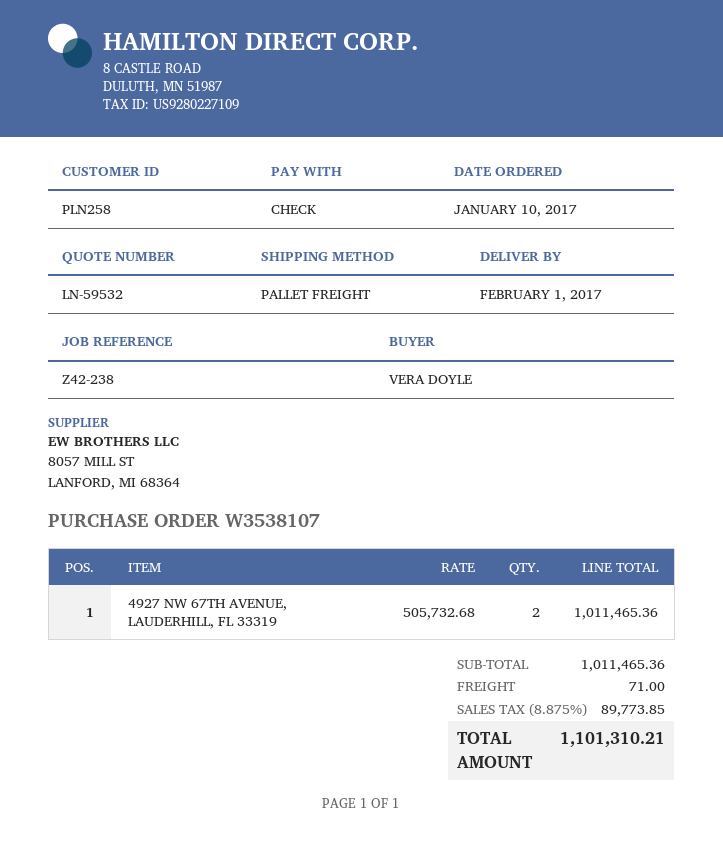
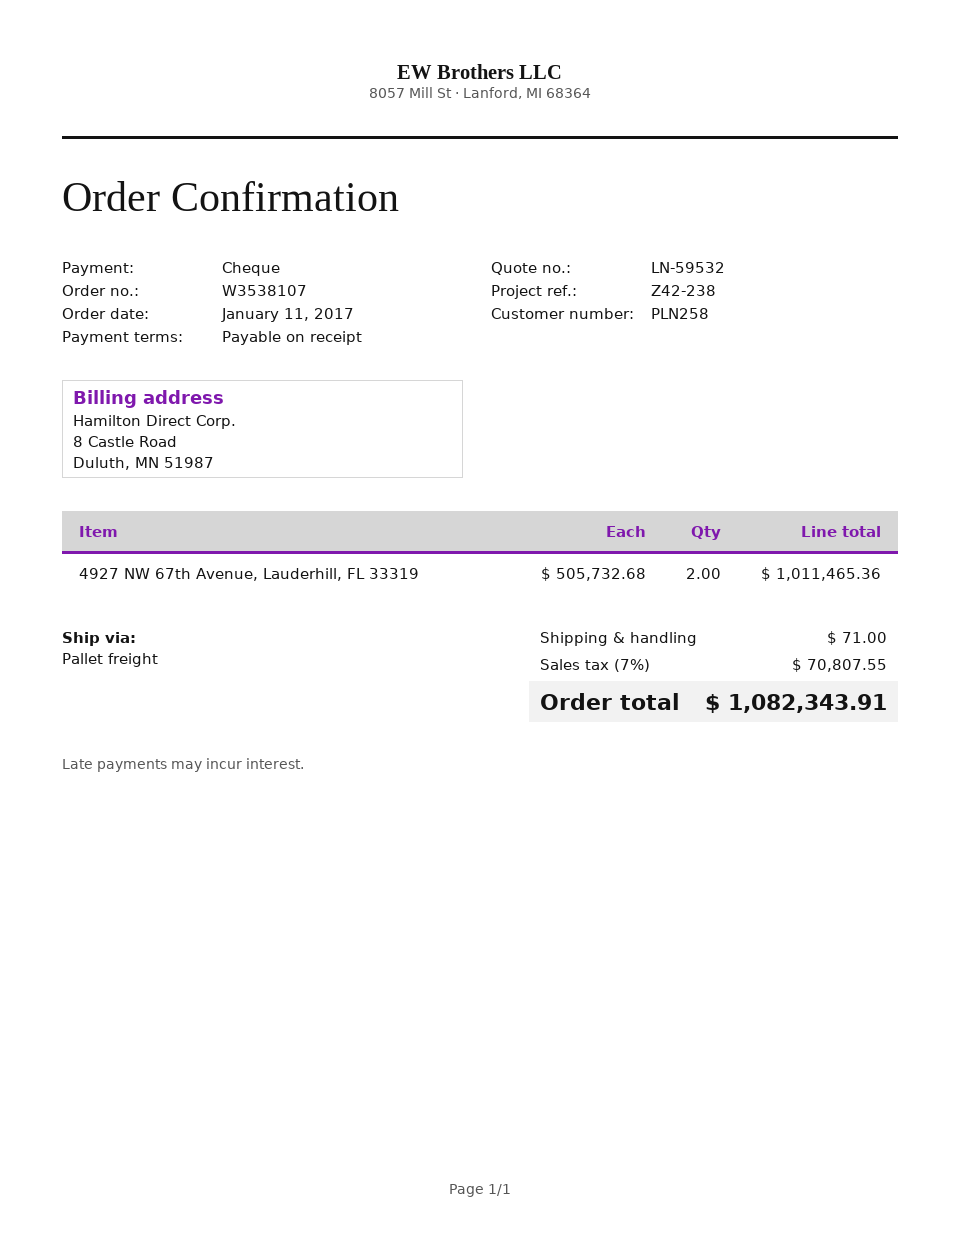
order date: 2017-01-10 -> 2017-01-11
tax: 8.875% = 89773.85 -> 7% = 70807.55
total: 1101310.21 -> 1082343.91

